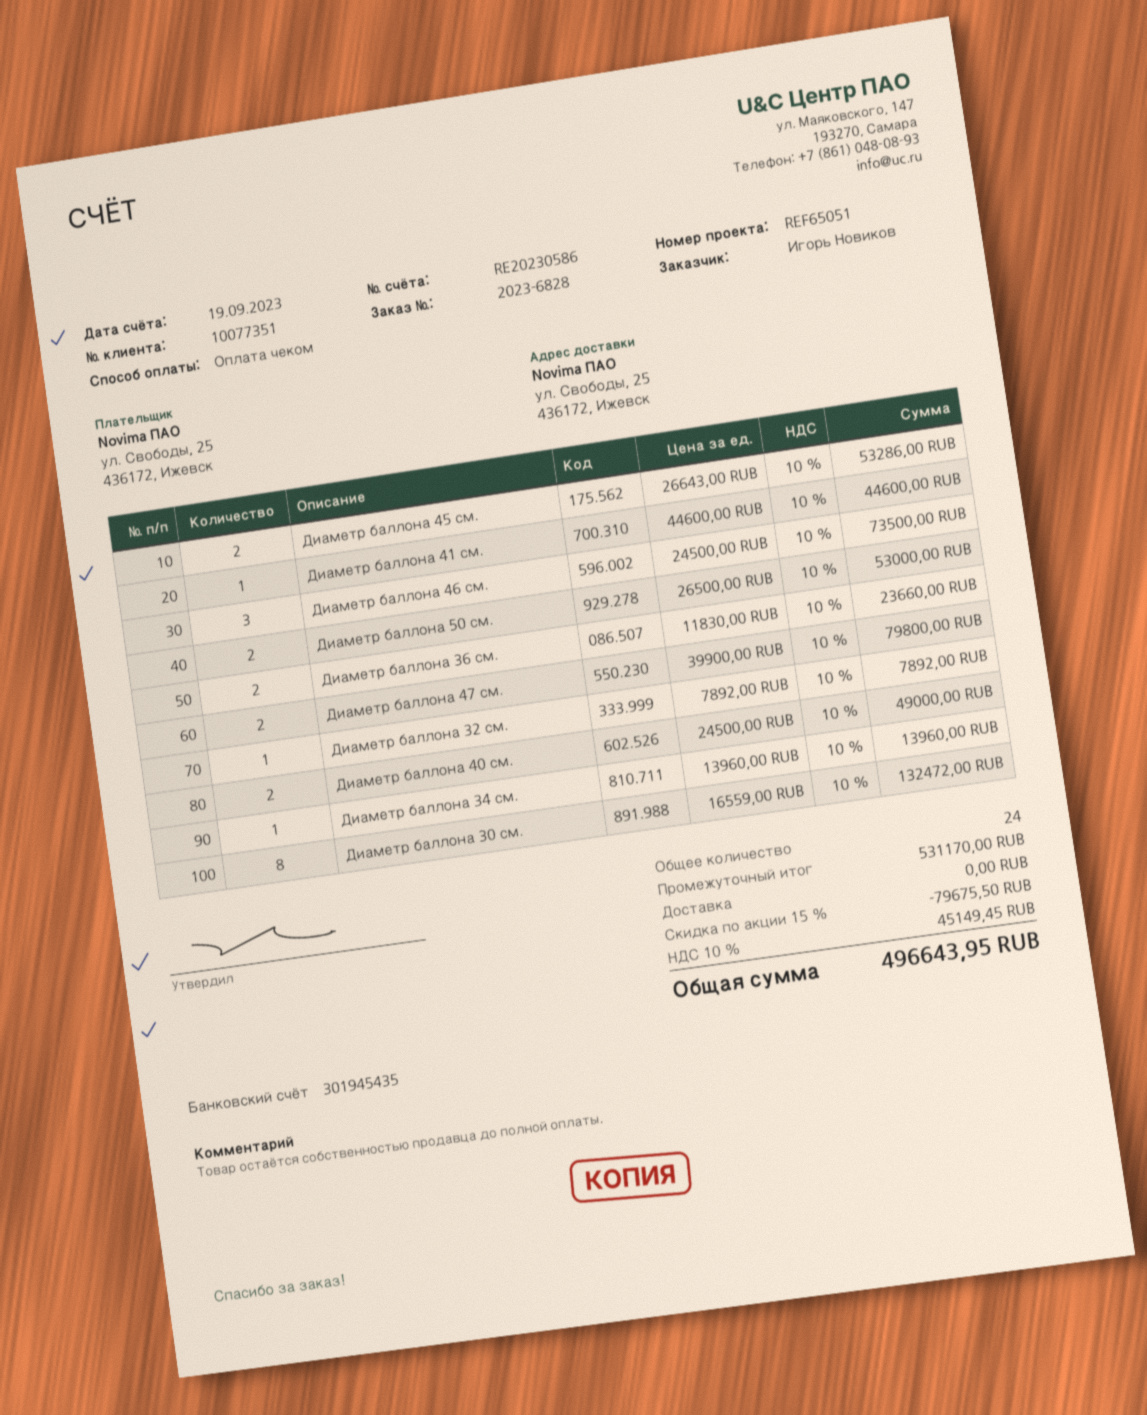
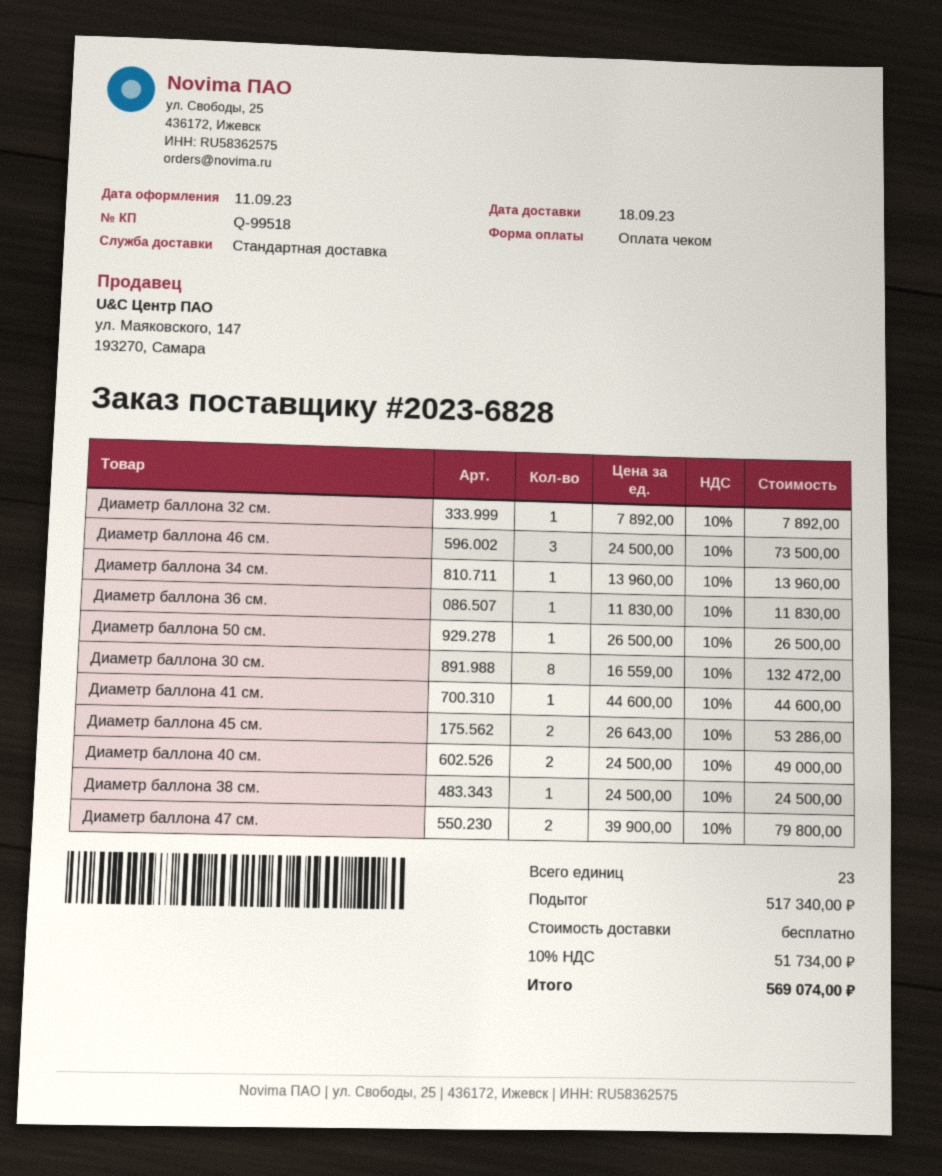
Диаметр баллона 50 см.: 2 x 26500.00 = 53000.00 -> 1 x 26500.00 = 26500.00
Диаметр баллона 36 см.: 2 x 11830.00 = 23660.00 -> 1 x 11830.00 = 11830.00
Диаметр баллона 38 см.: none -> 1 x 24500.00 = 24500.00
total quantity: 24 -> 23
subtotal: 531170.00 -> 517340.00
discount: 15% = 79675.50 -> none
tax: 10% = 45149.45 -> 10% = 51734.00
total: 496643.95 -> 569074.00

